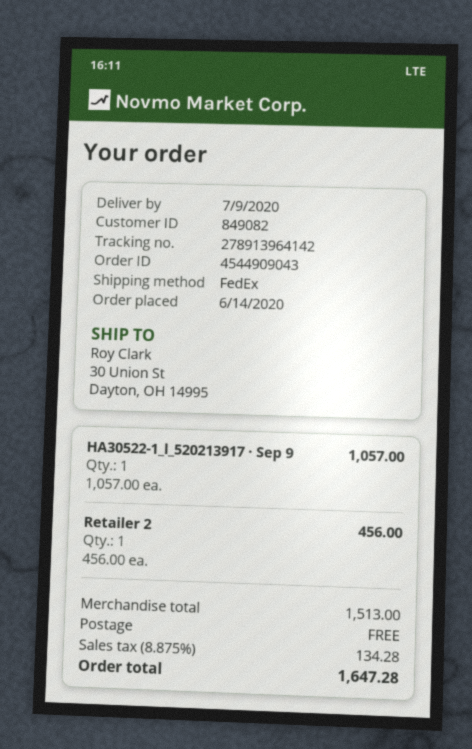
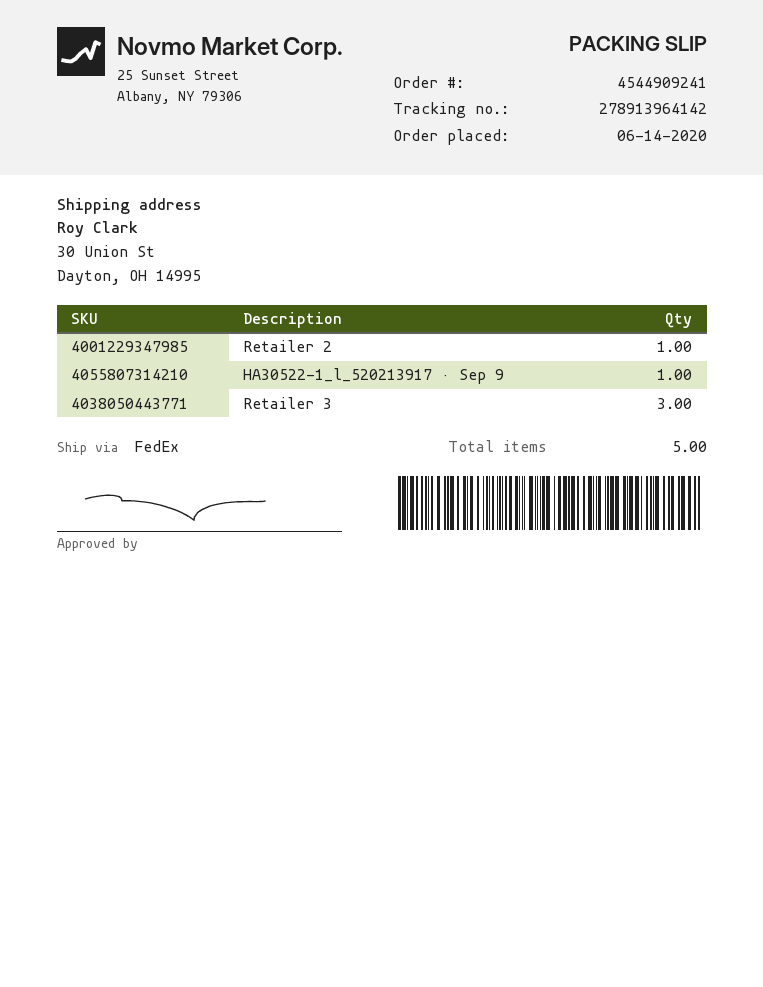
order number: 4544909043 -> 4544909241
Retailer 3: none -> 3

